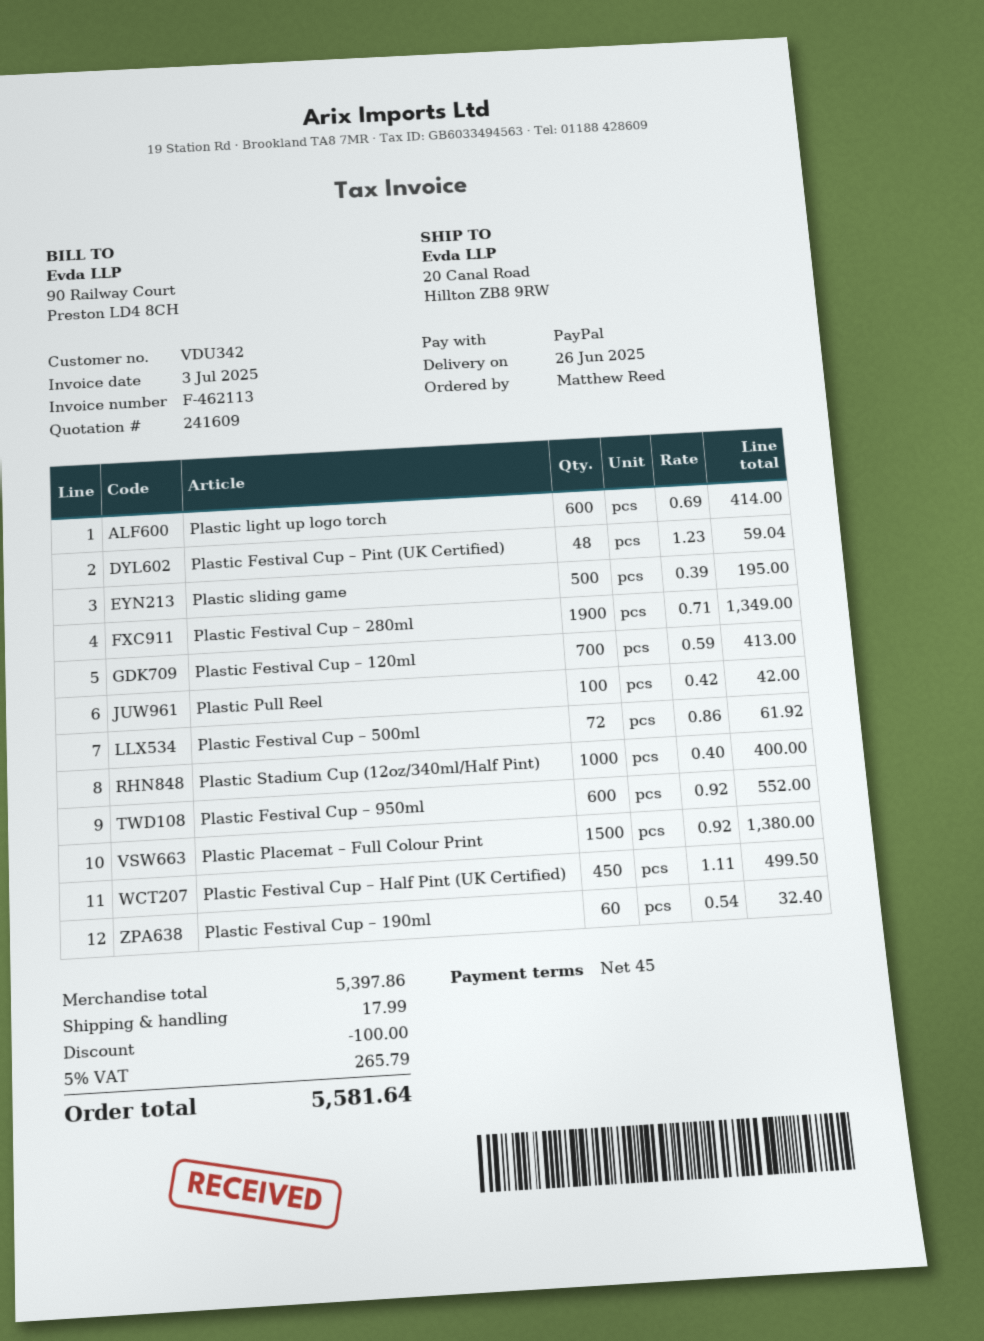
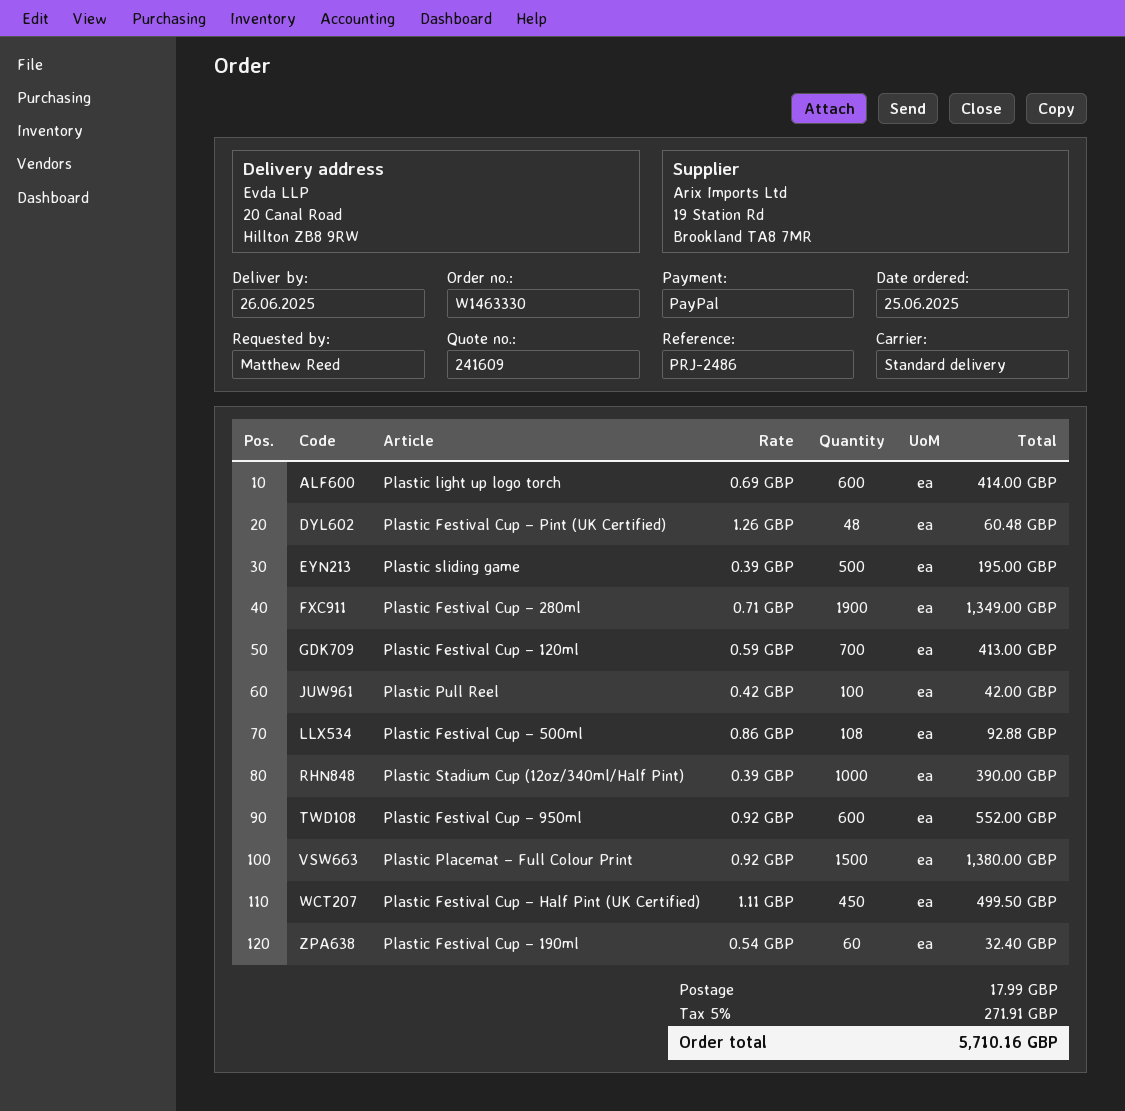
Plastic Festival Cup – Pint (UK Certified): 48 x 1.23 = 59.04 -> 48 x 1.26 = 60.48
Plastic Festival Cup – 500ml: 72 x 0.86 = 61.92 -> 108 x 0.86 = 92.88
Plastic Stadium Cup (12oz/340ml/Half Pint): 1000 x 0.40 = 400.00 -> 1000 x 0.39 = 390.00
discount: 100.00 -> none
tax: 5% = 265.79 -> 5% = 271.91
total: 5581.64 -> 5710.16

